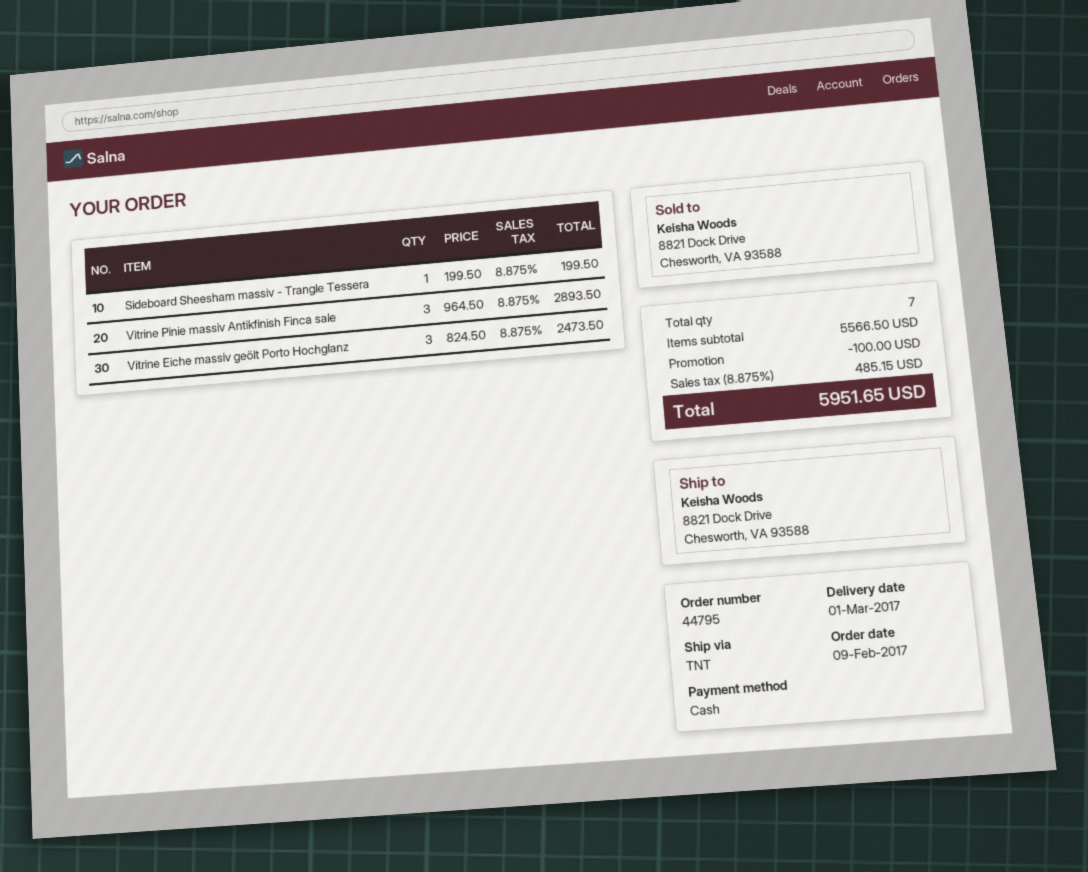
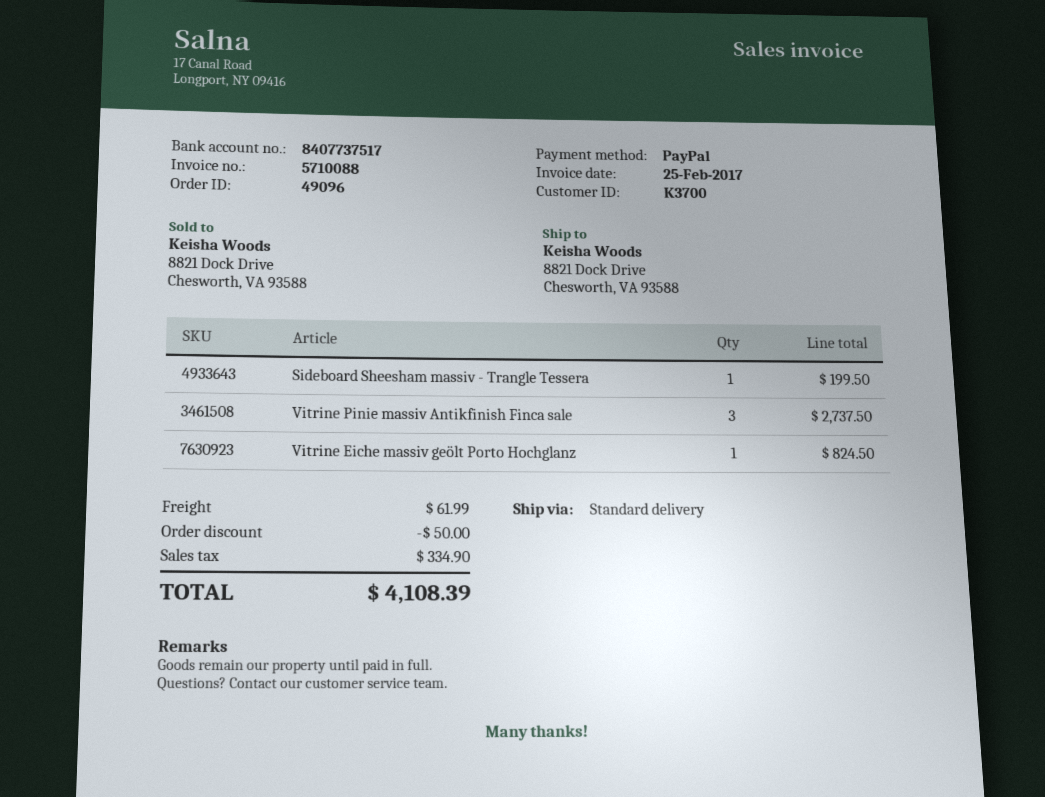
order number: 44795 -> 49096
payment method: cash -> PayPal
shipping method: TNT -> standard
Vitrine Pinie massiv Antikfinish Finca sale: 3 for 2893.50 -> 3 for 2737.50
Vitrine Eiche massiv geölt Porto Hochglanz: 3 for 2473.50 -> 1 for 824.50
discount: 100.00 -> 50.00
shipping: none -> 61.99
tax: 485.15 -> 334.90
total: 5951.65 -> 4108.39

